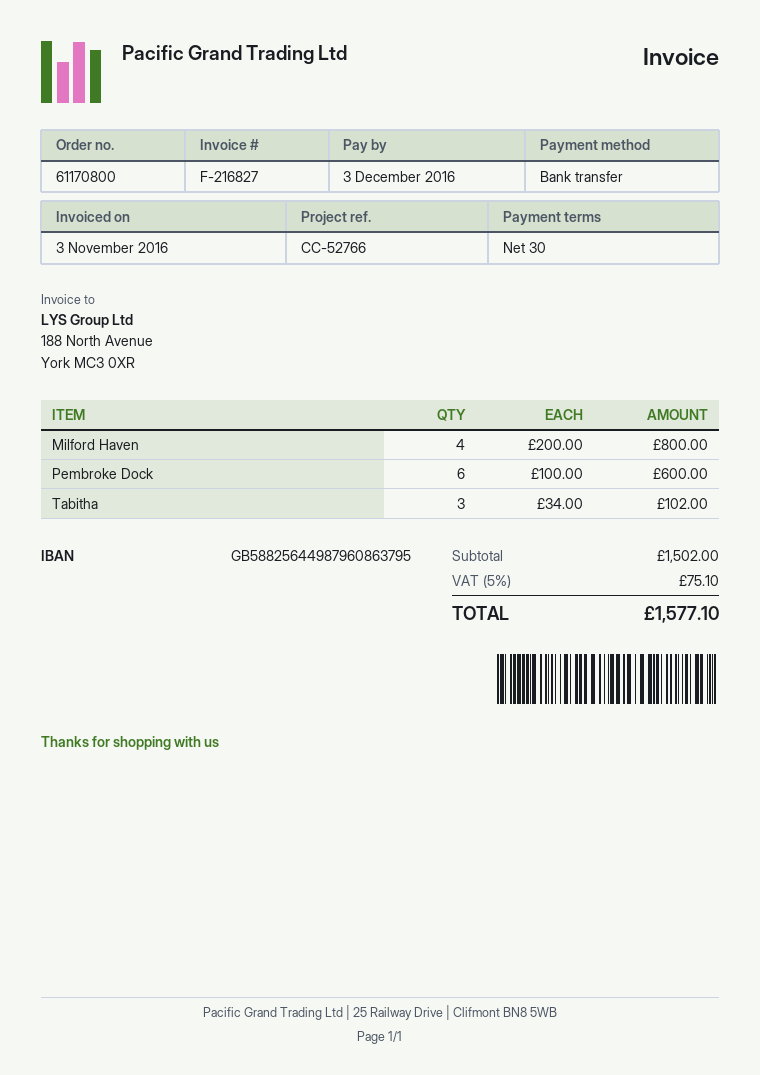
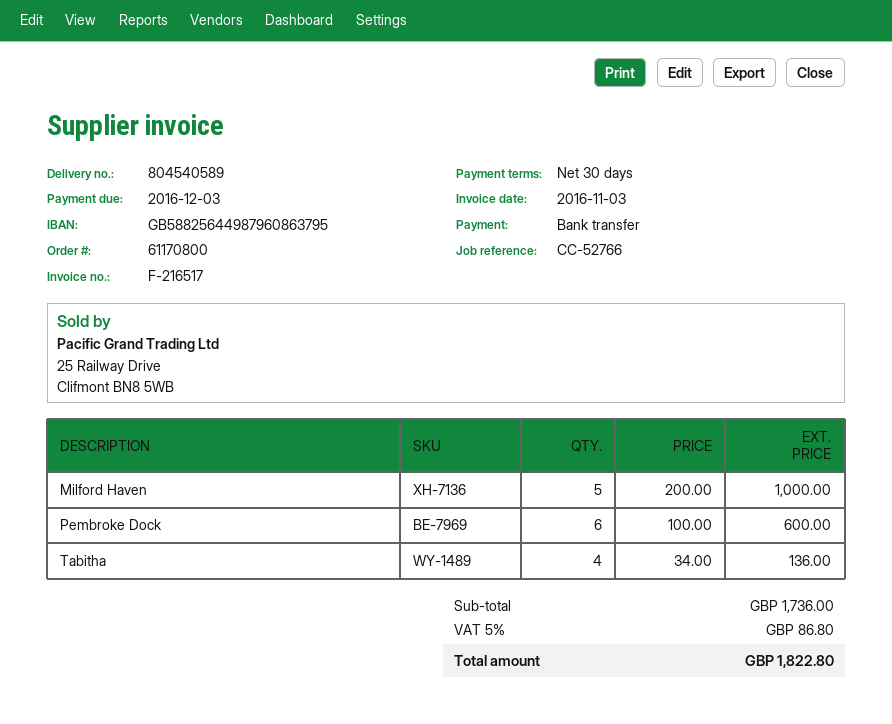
invoice number: F-216827 -> F-216517
Milford Haven: 4 x 200.00 = 800.00 -> 5 x 200.00 = 1000.00
Tabitha: 3 x 34.00 = 102.00 -> 4 x 34.00 = 136.00
subtotal: 1502.00 -> 1736.00
tax: 5% = 75.10 -> 5% = 86.80
total: 1577.10 -> 1822.80

